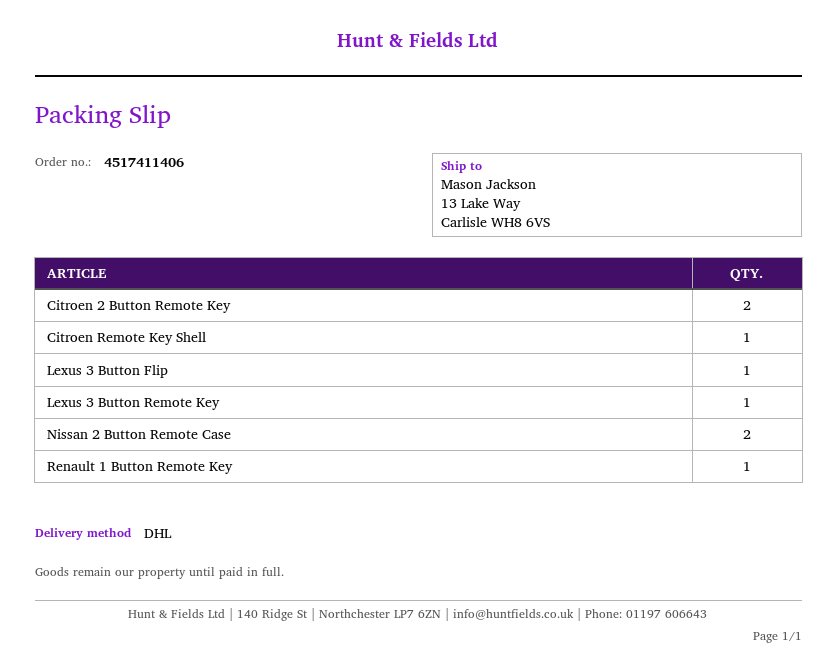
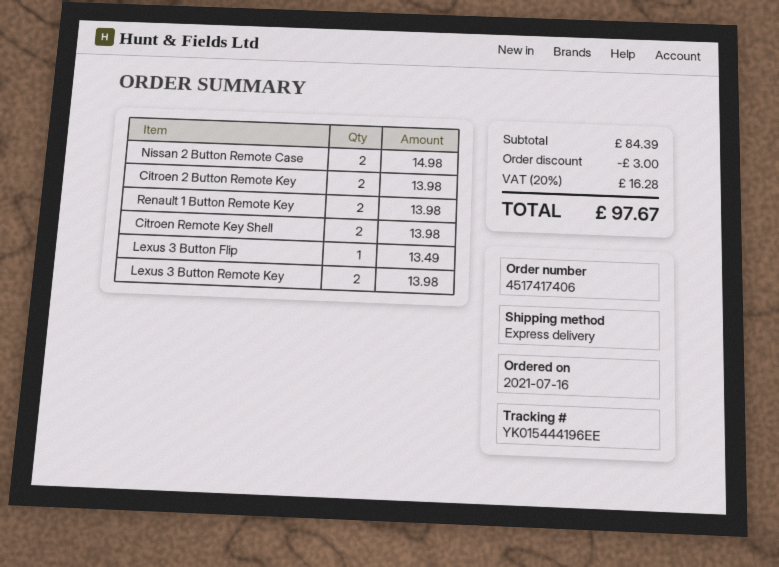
order number: 4517411406 -> 4517417406
shipping method: DHL -> express
Citroen Remote Key Shell: 1 -> 2
Lexus 3 Button Remote Key: 1 -> 2
Renault 1 Button Remote Key: 1 -> 2

